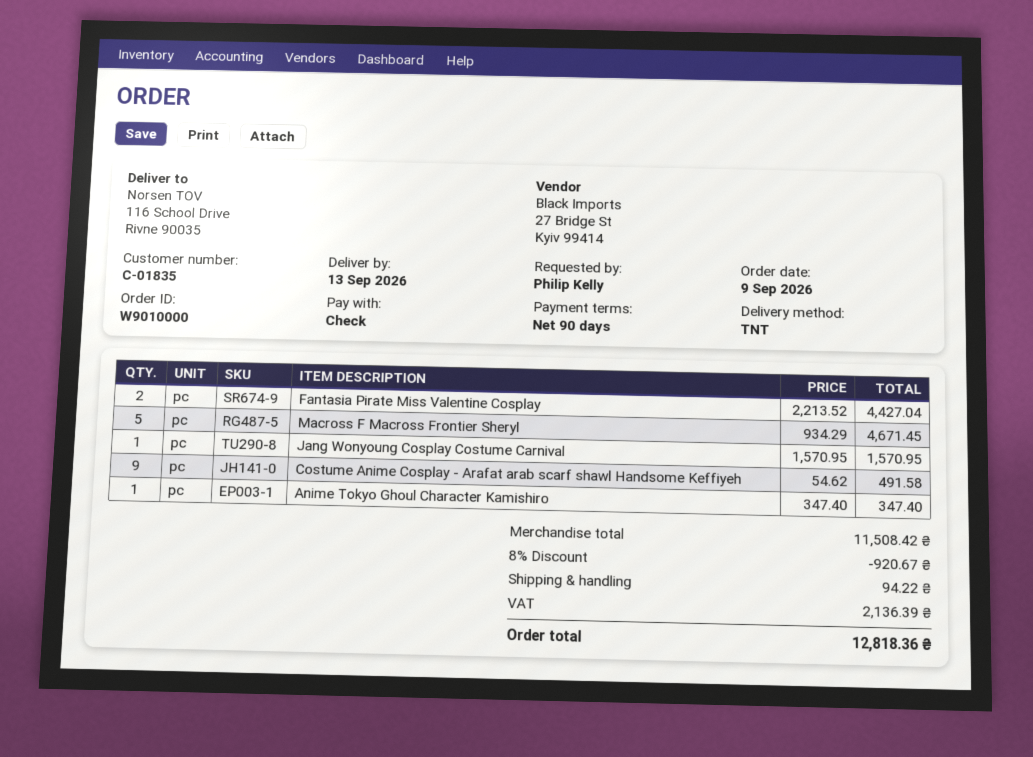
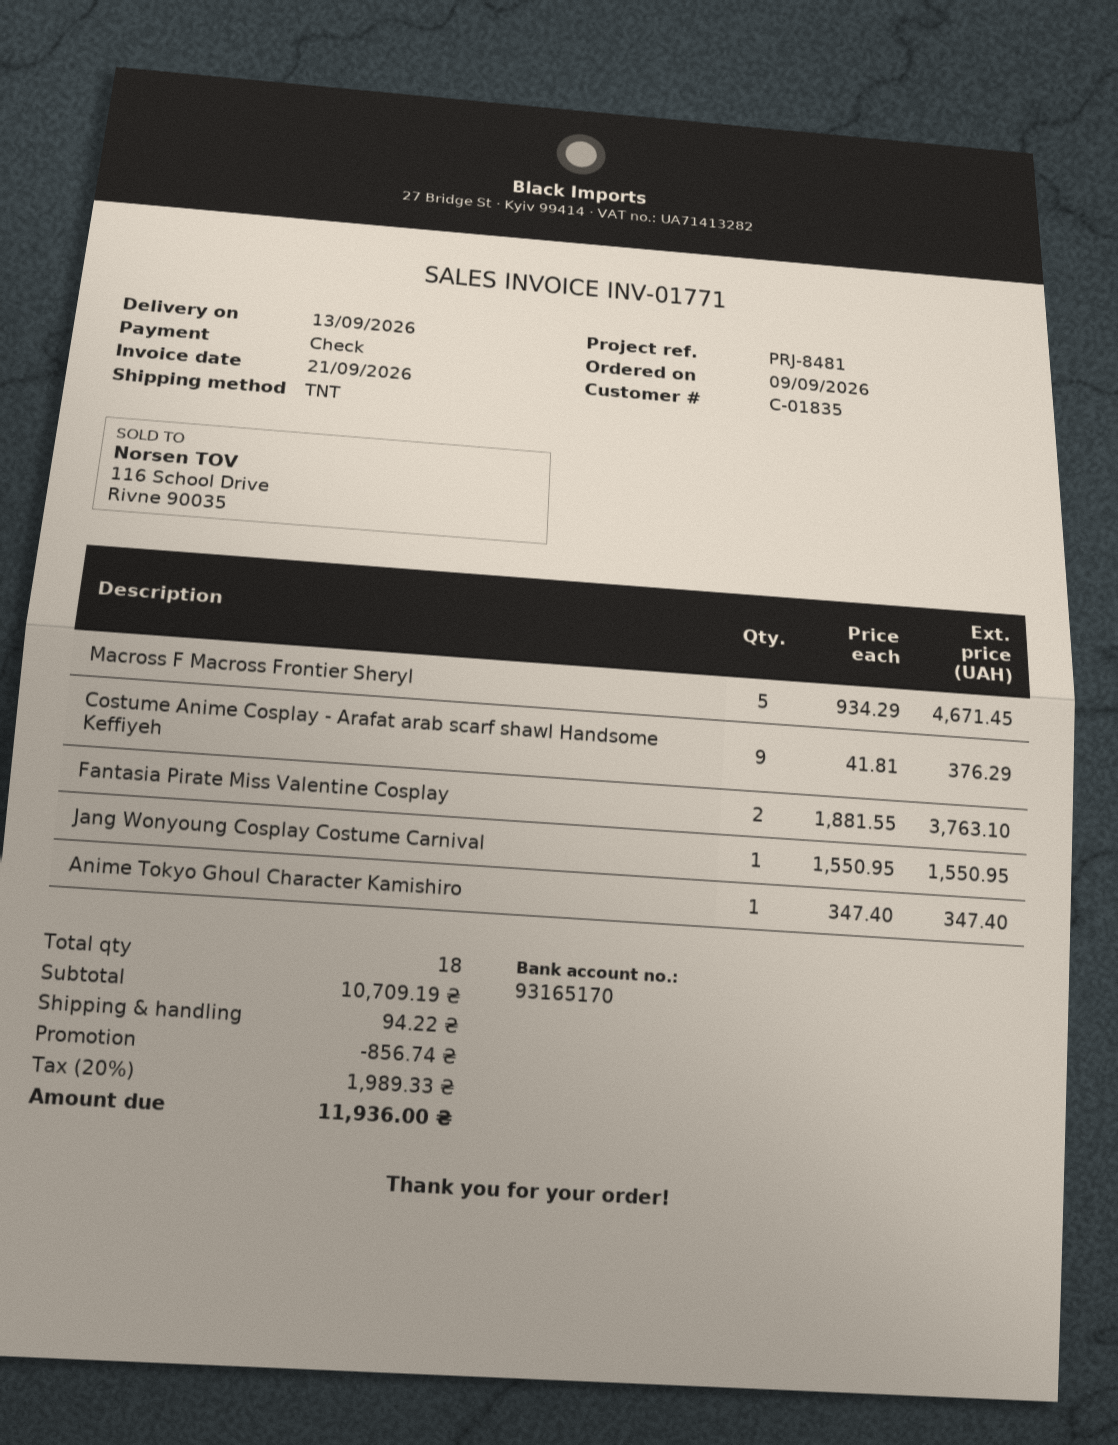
Fantasia Pirate Miss Valentine Cosplay: 2 x 2213.52 = 4427.04 -> 2 x 1881.55 = 3763.10
Jang Wonyoung Cosplay Costume Carnival: 1 x 1570.95 = 1570.95 -> 1 x 1550.95 = 1550.95
Costume Anime Cosplay - Arafat arab scarf shawl Handsome Keffiyeh: 9 x 54.62 = 491.58 -> 9 x 41.81 = 376.29
subtotal: 11508.42 -> 10709.19
discount: 920.67 -> 856.74
tax: 2136.39 -> 1989.33
total: 12818.36 -> 11936.00

